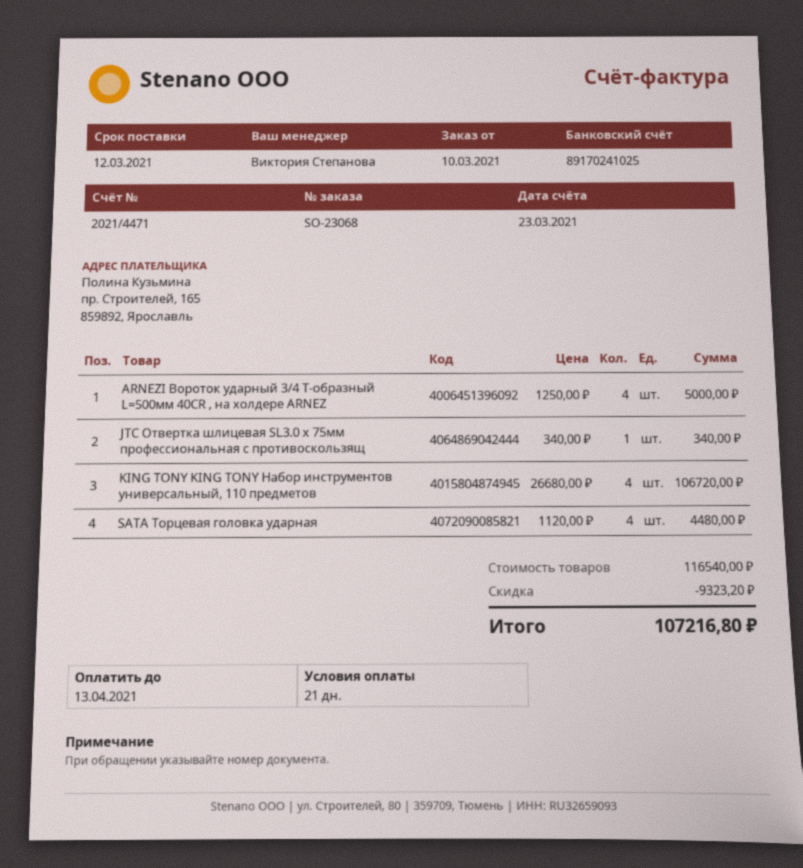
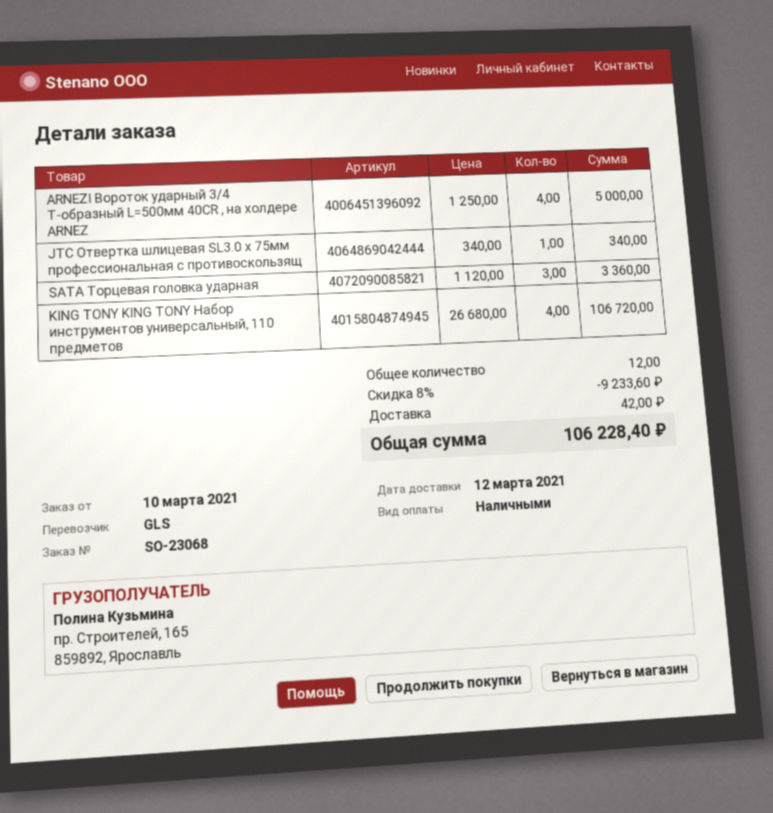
SATA Торцевая головка ударная: 4 x 1120.00 = 4480.00 -> 3 x 1120.00 = 3360.00
discount: 9323.20 -> 9233.60
shipping: none -> 42.00
total: 107216.80 -> 106228.40

